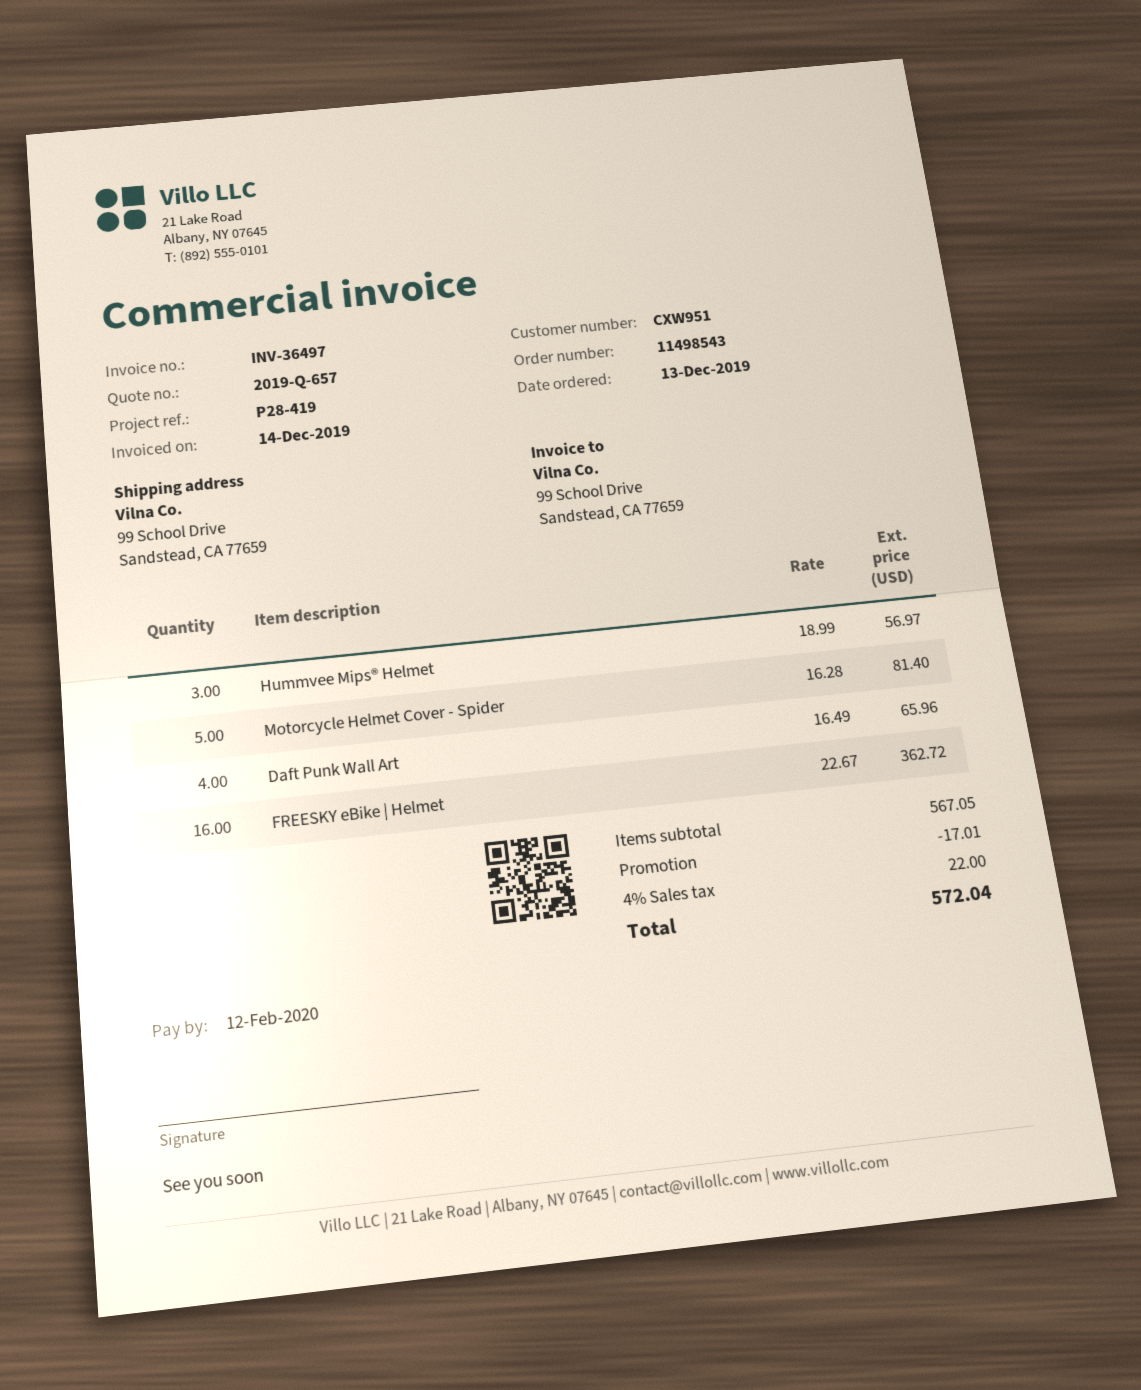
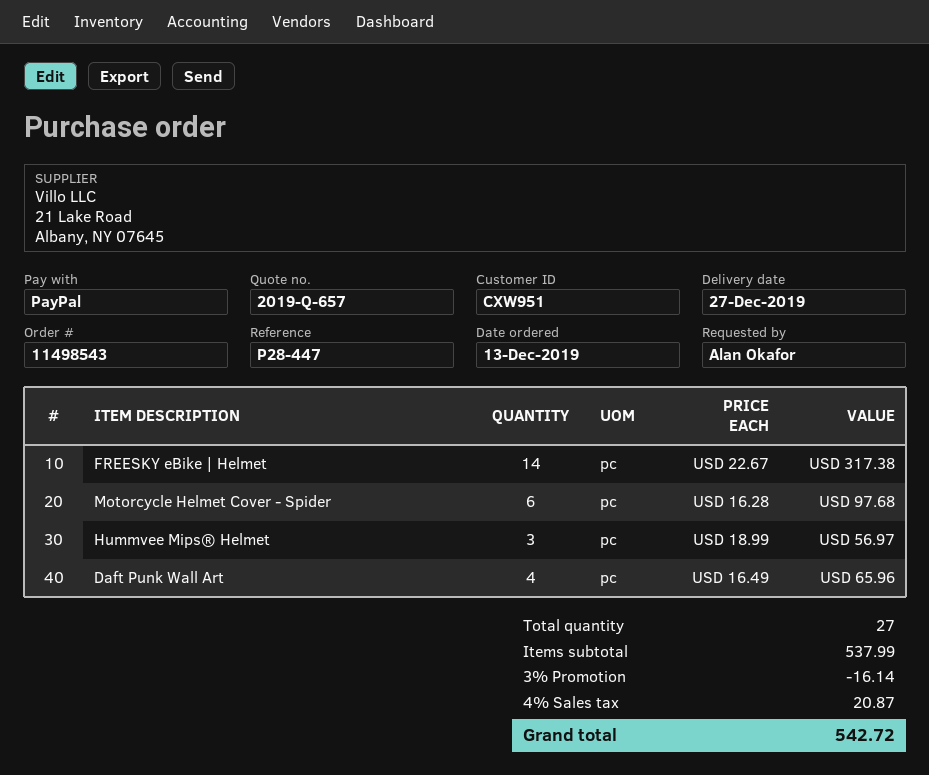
reference: P28-419 -> P28-447
Motorcycle Helmet Cover - Spider: 5 x 16.28 = 81.40 -> 6 x 16.28 = 97.68
FREESKY eBike | Helmet: 16 x 22.67 = 362.72 -> 14 x 22.67 = 317.38
subtotal: 567.05 -> 537.99
discount: 17.01 -> 16.14
tax: 4% = 22.00 -> 4% = 20.87
total: 572.04 -> 542.72

